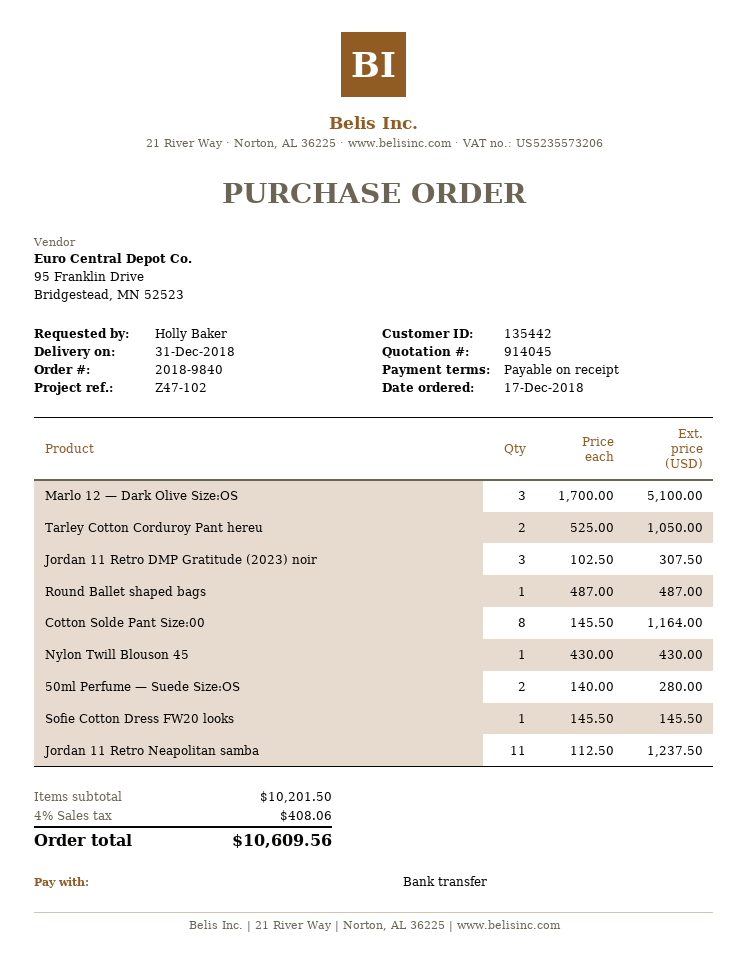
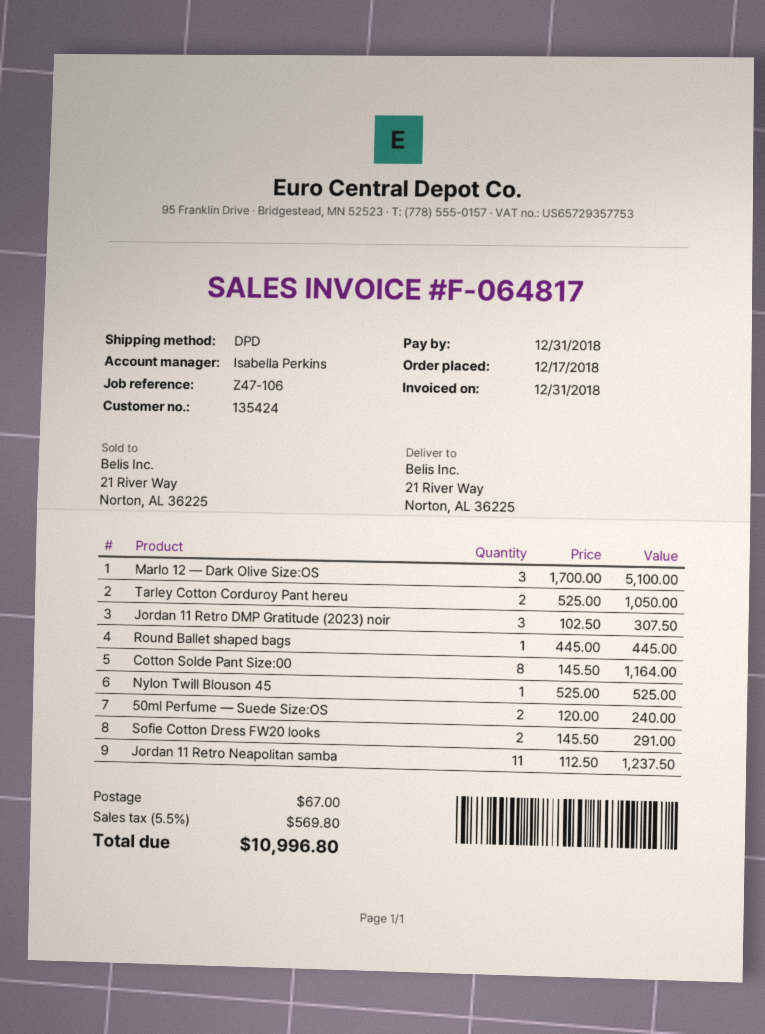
customer number: 135442 -> 135424
reference: Z47-102 -> Z47-106
Round Ballet shaped bags: 1 x 487.00 = 487.00 -> 1 x 445.00 = 445.00
Nylon Twill Blouson 45: 1 x 430.00 = 430.00 -> 1 x 525.00 = 525.00
50ml Perfume — Suede Size:OS: 2 x 140.00 = 280.00 -> 2 x 120.00 = 240.00
Sofie Cotton Dress FW20 looks: 1 x 145.50 = 145.50 -> 2 x 145.50 = 291.00
shipping: none -> 67.00
tax: 4% = 408.06 -> 5.5% = 569.80
total: 10609.56 -> 10996.80

